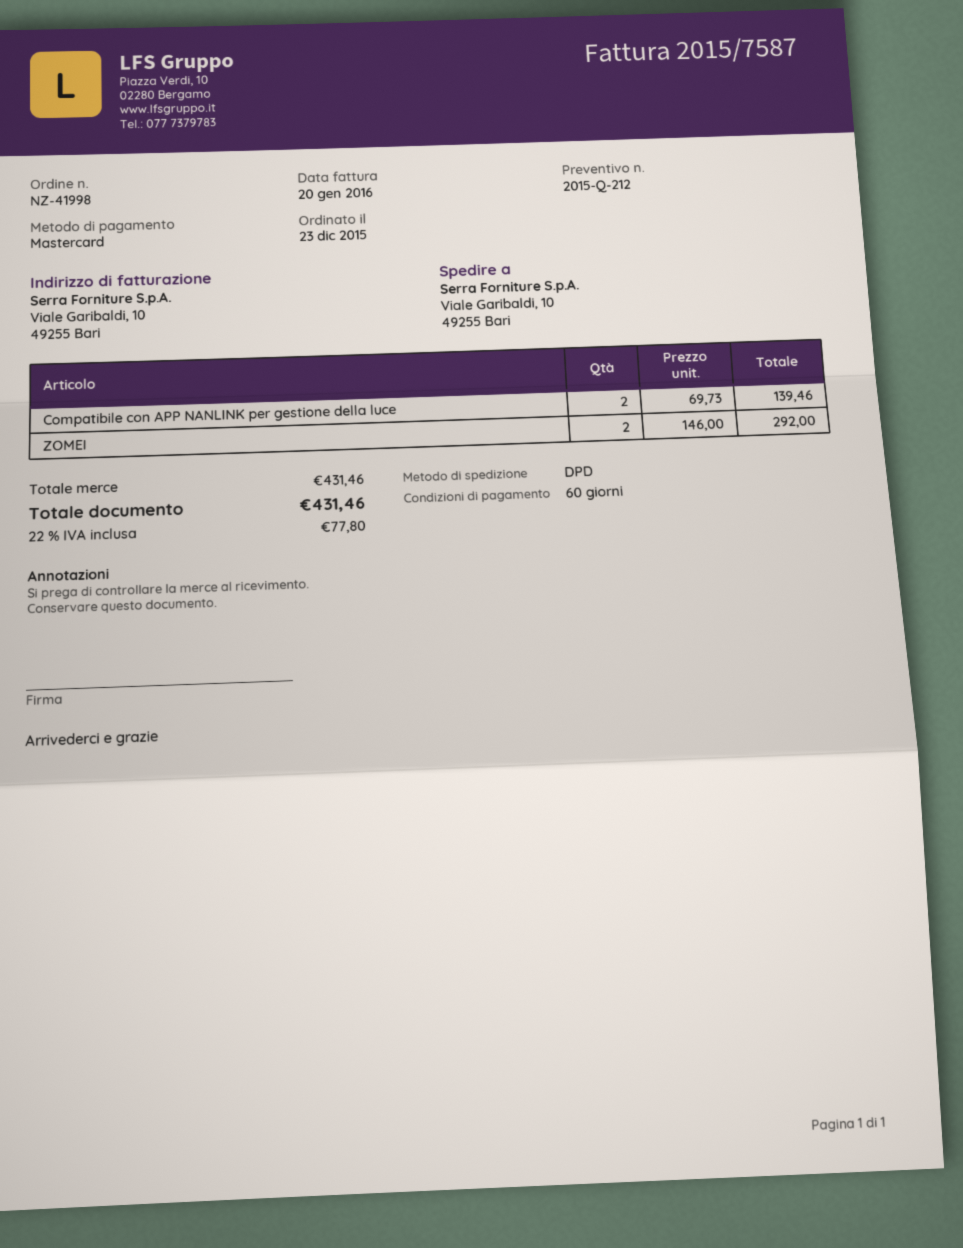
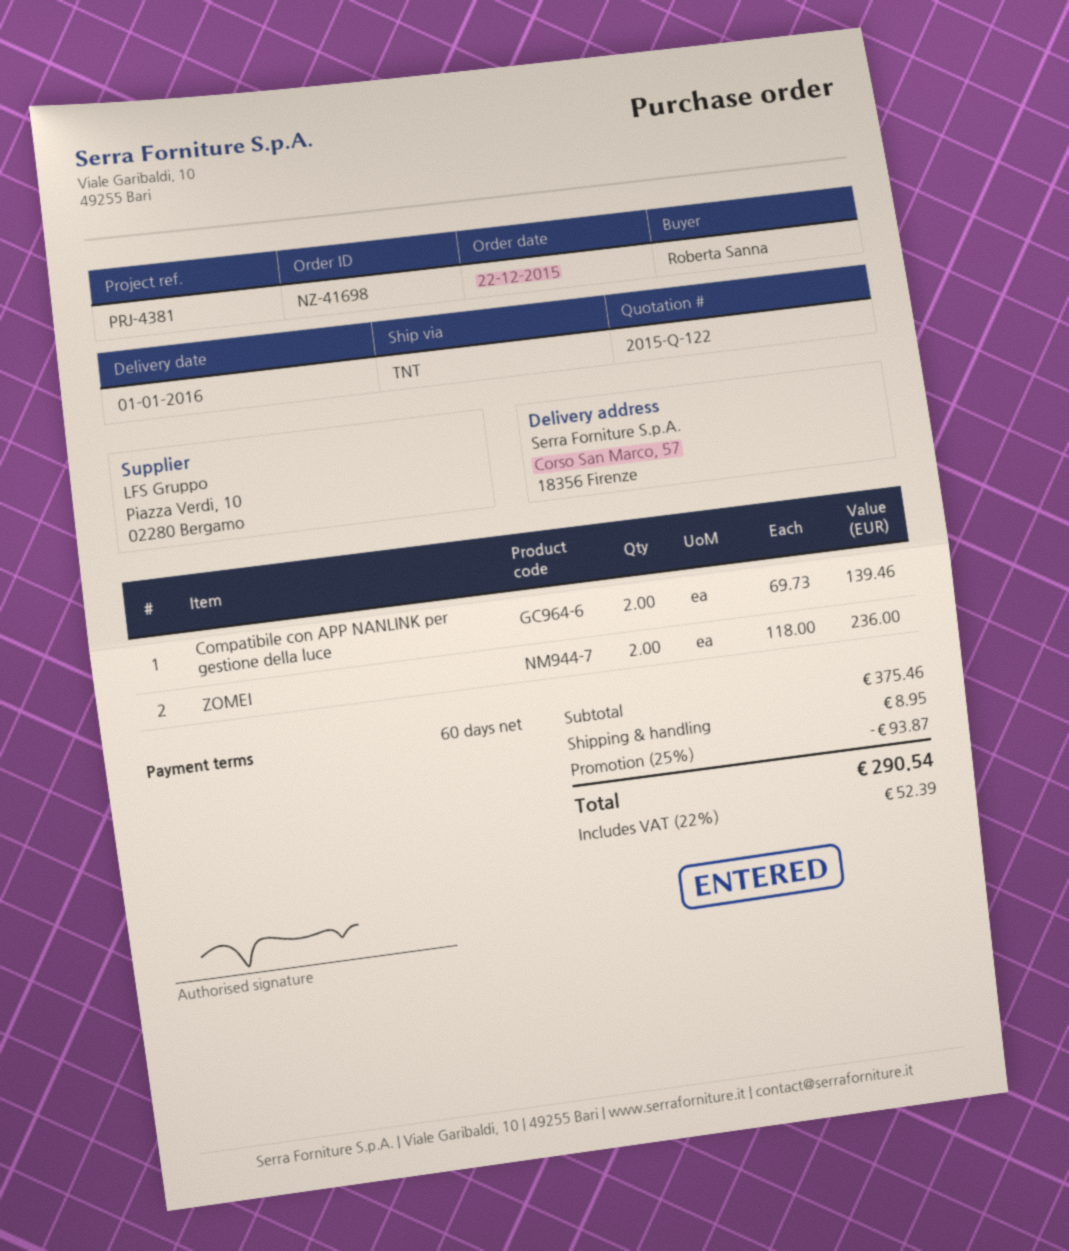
quote number: 2015-Q-212 -> 2015-Q-122
order number: NZ-41998 -> NZ-41698
order date: 2015-12-23 -> 2015-12-22
shipping method: DPD -> TNT
ship to: Viale Garibaldi, 10, 49255 Bari -> Corso San Marco, 57, 18356 Firenze
ZOMEI: 2 x 146.00 = 292.00 -> 2 x 118.00 = 236.00
subtotal: 431.46 -> 375.46
discount: none -> 25% = 93.87
shipping: none -> 8.95
tax: 22% = 77.80 -> 22% = 52.39
total: 431.46 -> 290.54

